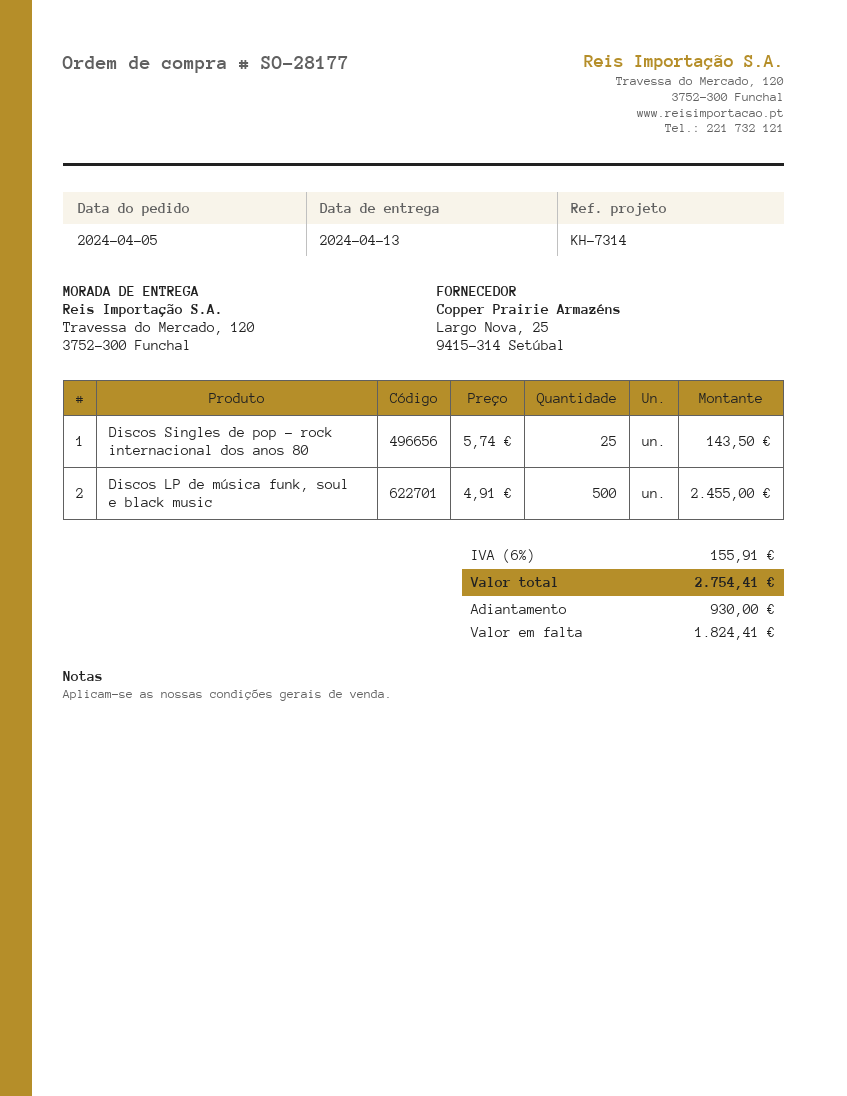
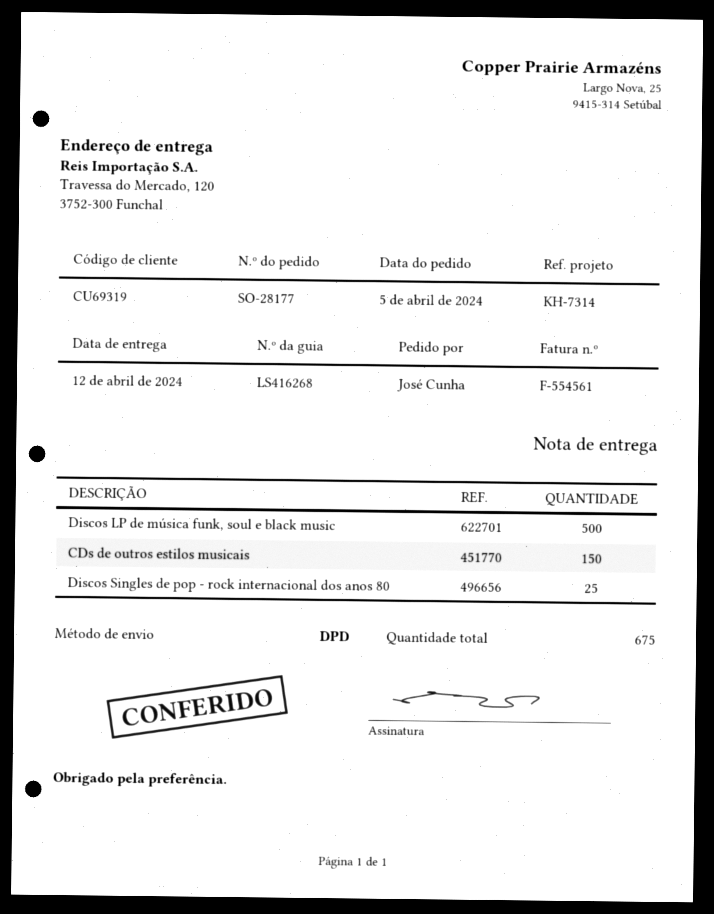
delivery date: 2024-04-13 -> 2024-04-12
CDs de outros estilos musicais: none -> 150

